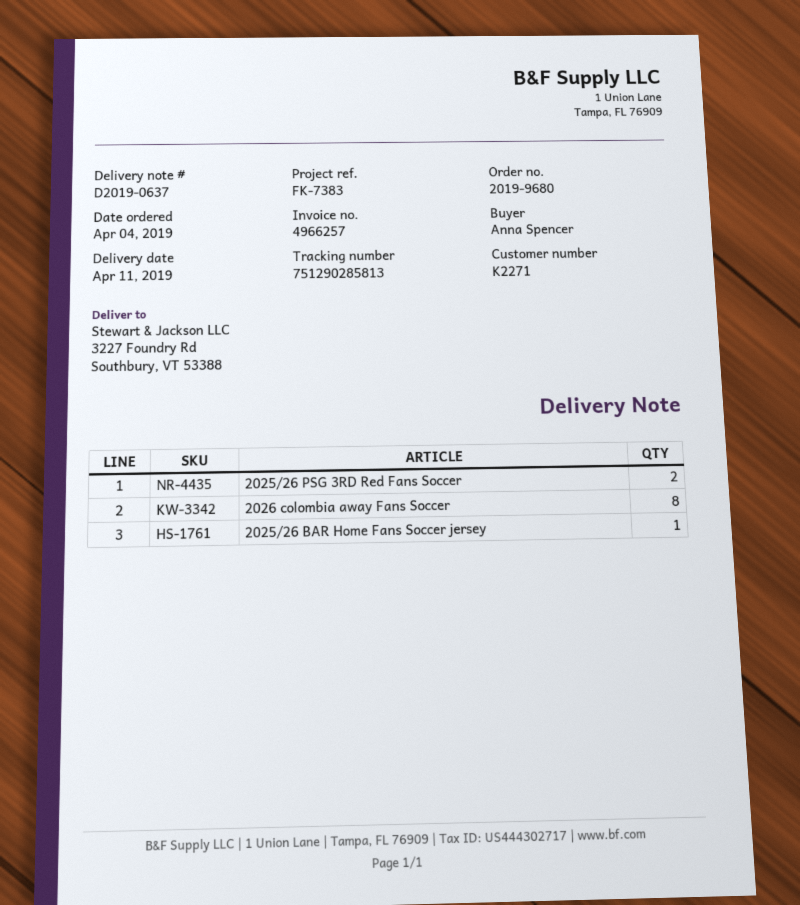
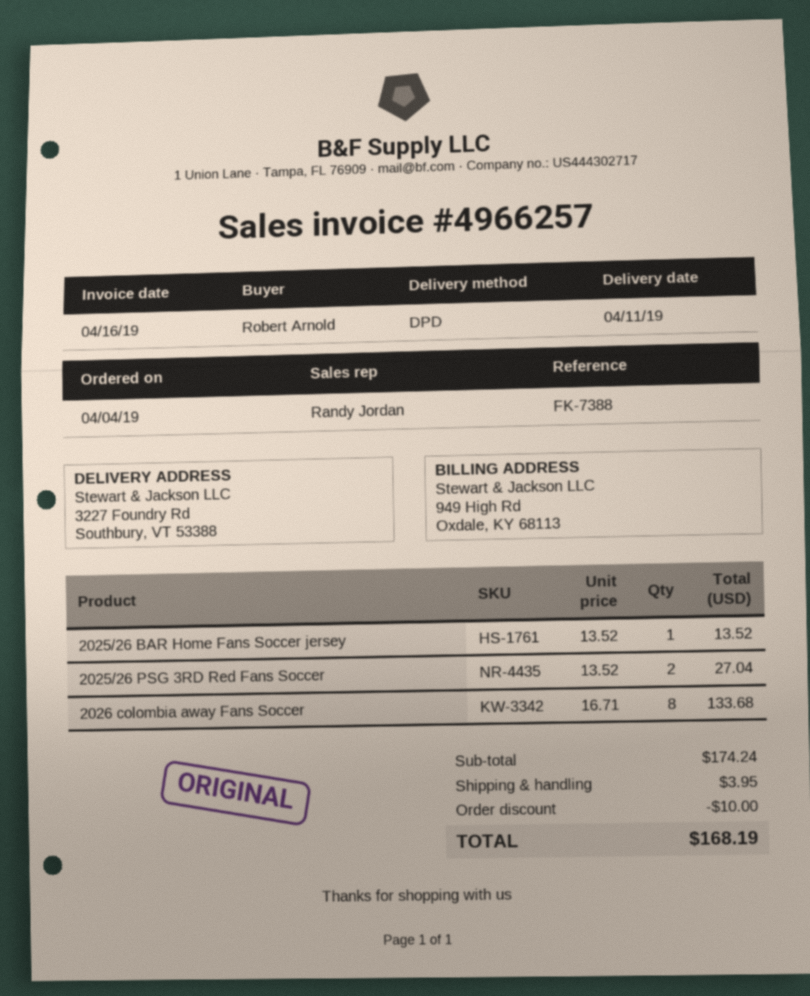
reference: FK-7383 -> FK-7388
ordered by: Anna Spencer -> Robert Arnold

